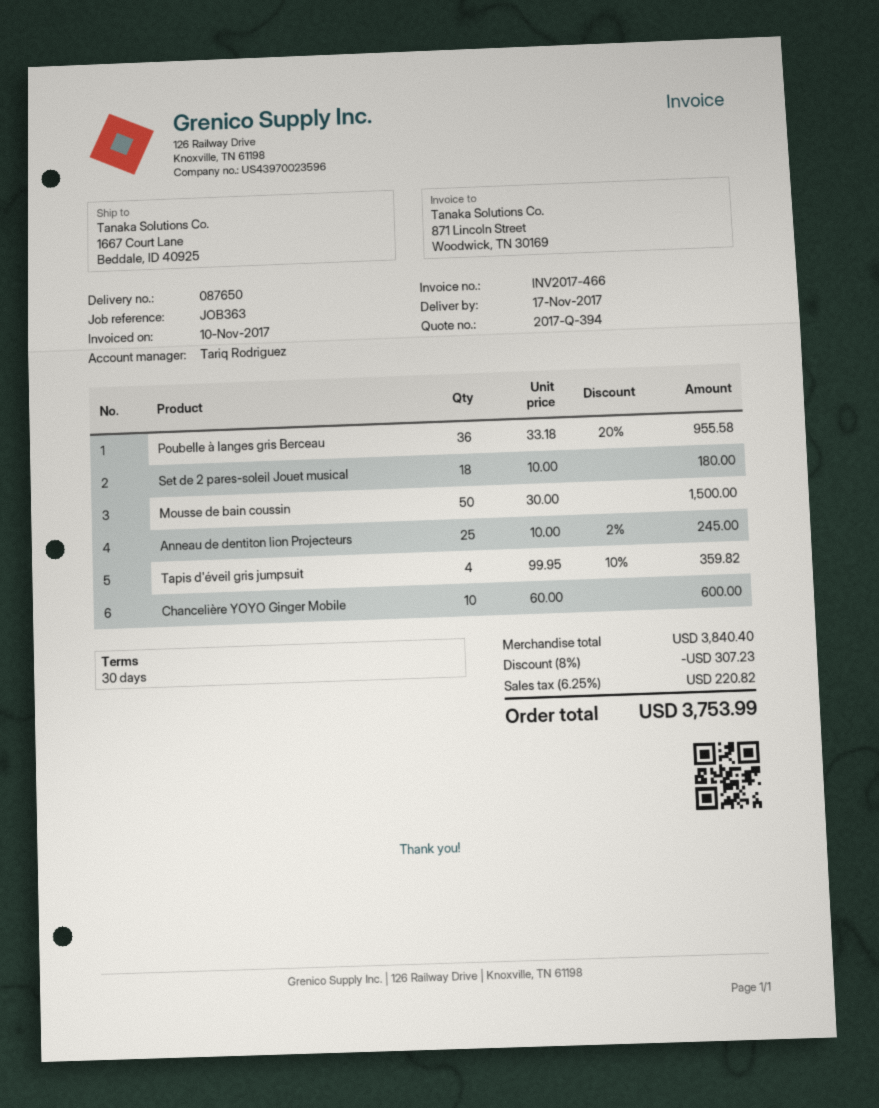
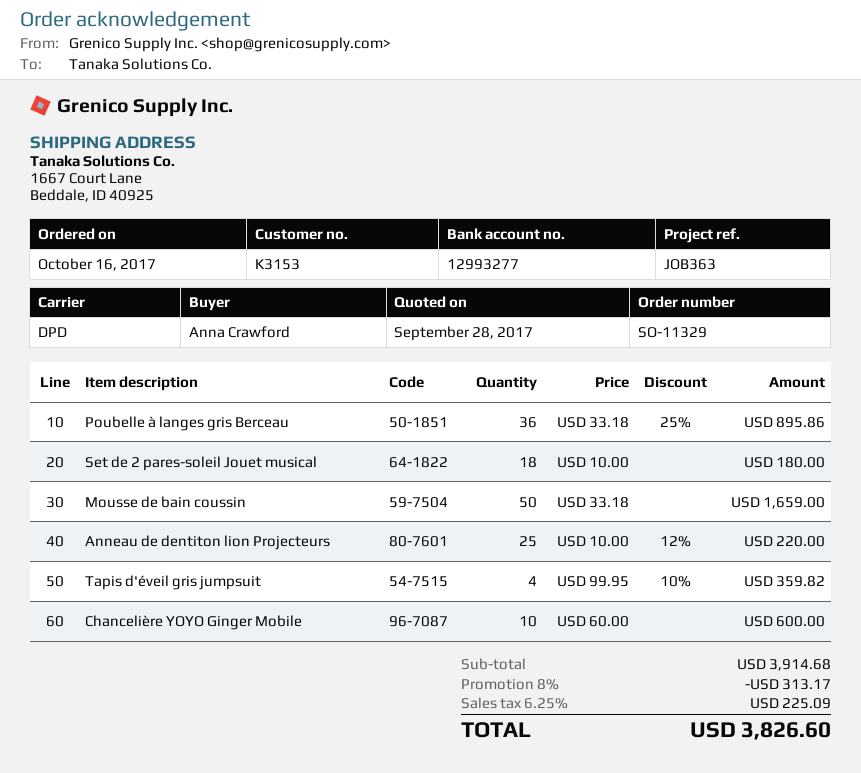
Poubelle à langes gris Berceau: 36 x 33.18 - 20% = 955.58 -> 36 x 33.18 - 25% = 895.86
Mousse de bain coussin: 50 x 30.00 = 1500.00 -> 50 x 33.18 = 1659.00
Anneau de dentiton lion Projecteurs: 25 x 10.00 - 2% = 245.00 -> 25 x 10.00 - 12% = 220.00
subtotal: 3840.40 -> 3914.68
discount: 8% = 307.23 -> 8% = 313.17
tax: 6.25% = 220.82 -> 6.25% = 225.09
total: 3753.99 -> 3826.60

